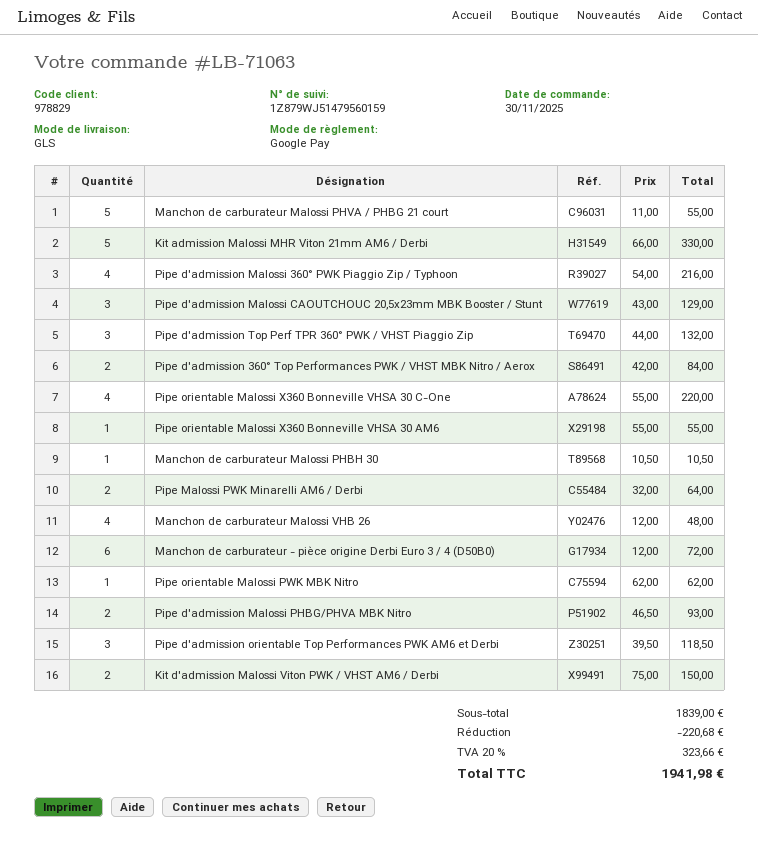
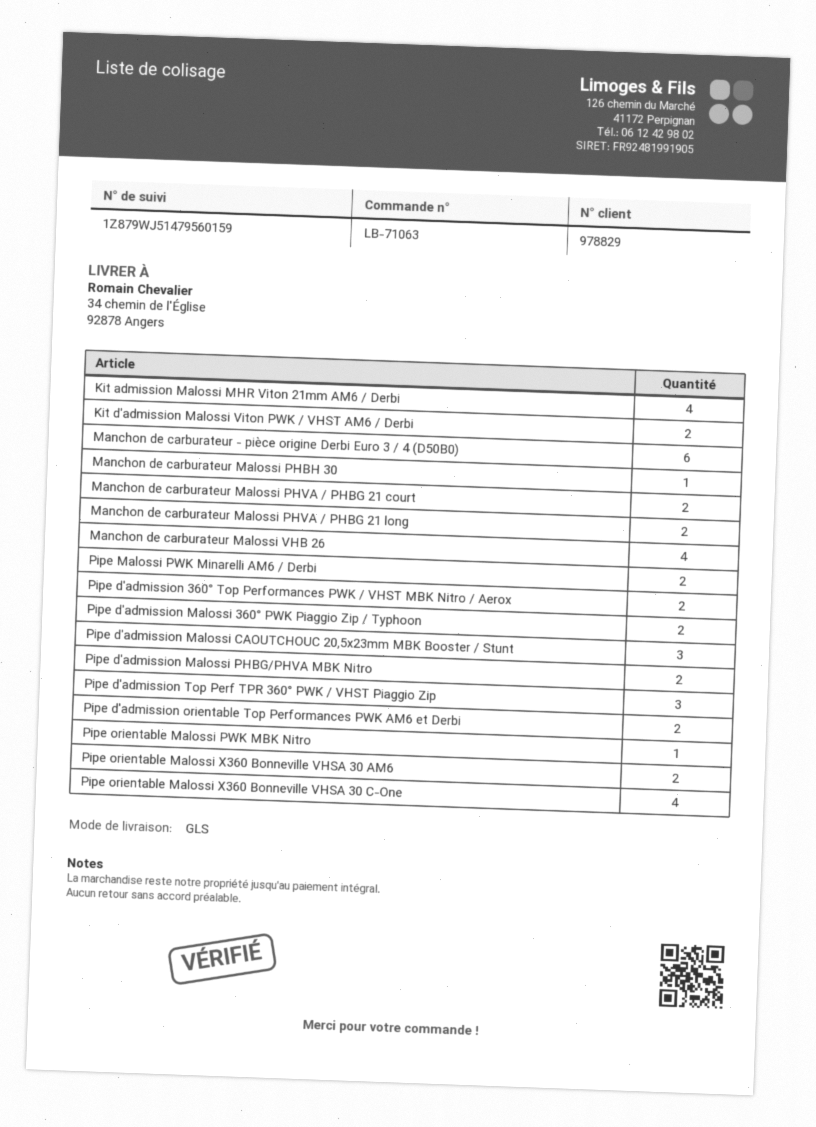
Manchon de carburateur Malossi PHVA / PHBG 21 court: 5 -> 2
Kit admission Malossi MHR Viton 21mm AM6 / Derbi: 5 -> 4
Pipe d'admission Malossi 360° PWK Piaggio Zip / Typhoon: 4 -> 2
Pipe orientable Malossi X360 Bonneville VHSA 30 AM6: 1 -> 2
Pipe d'admission orientable Top Performances PWK AM6 et Derbi: 3 -> 2
Manchon de carburateur Malossi PHVA / PHBG 21 long: none -> 2

